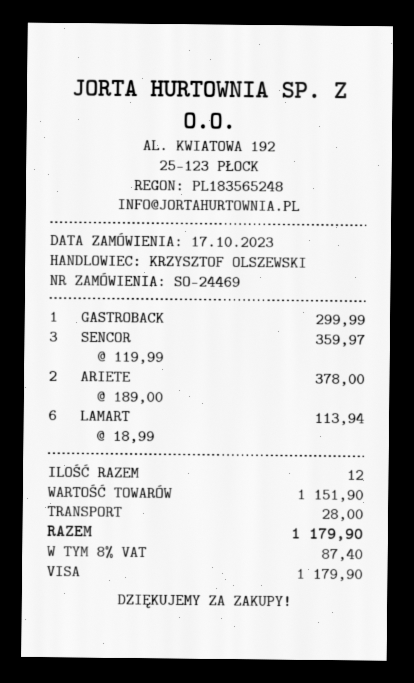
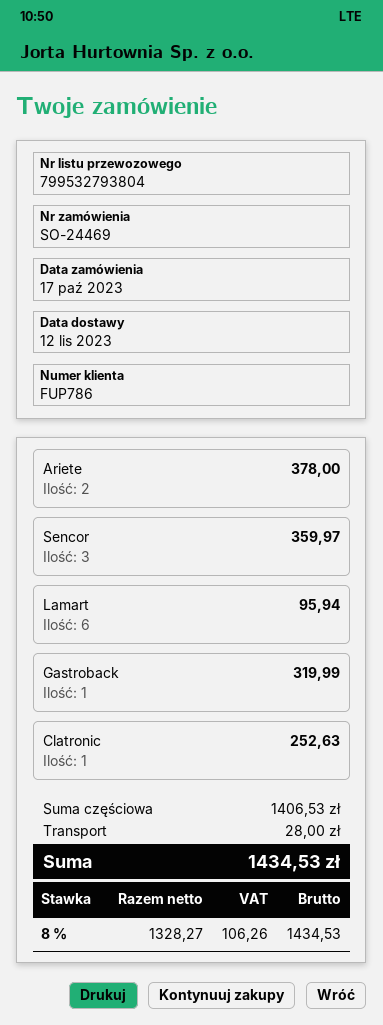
GASTROBACK: 1 for 299.99 -> 1 for 319.99
LAMART: 6 for 113.94 -> 6 for 95.94
Clatronic: none -> 1 for 252.63
subtotal: 1151.90 -> 1406.53
tax: 8% = 87.40 -> 8% = 106.26
total: 1179.90 -> 1434.53

